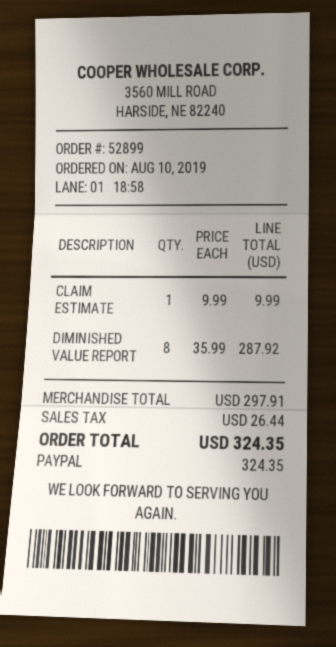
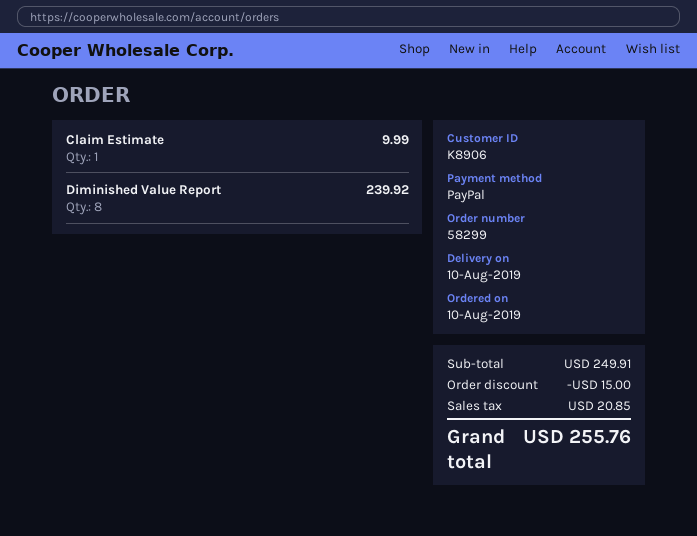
order number: 52899 -> 58299
DIMINISHED VALUE REPORT: 8 for 287.92 -> 8 for 239.92
subtotal: 297.91 -> 249.91
discount: none -> 15.00
tax: 26.44 -> 20.85
total: 324.35 -> 255.76

